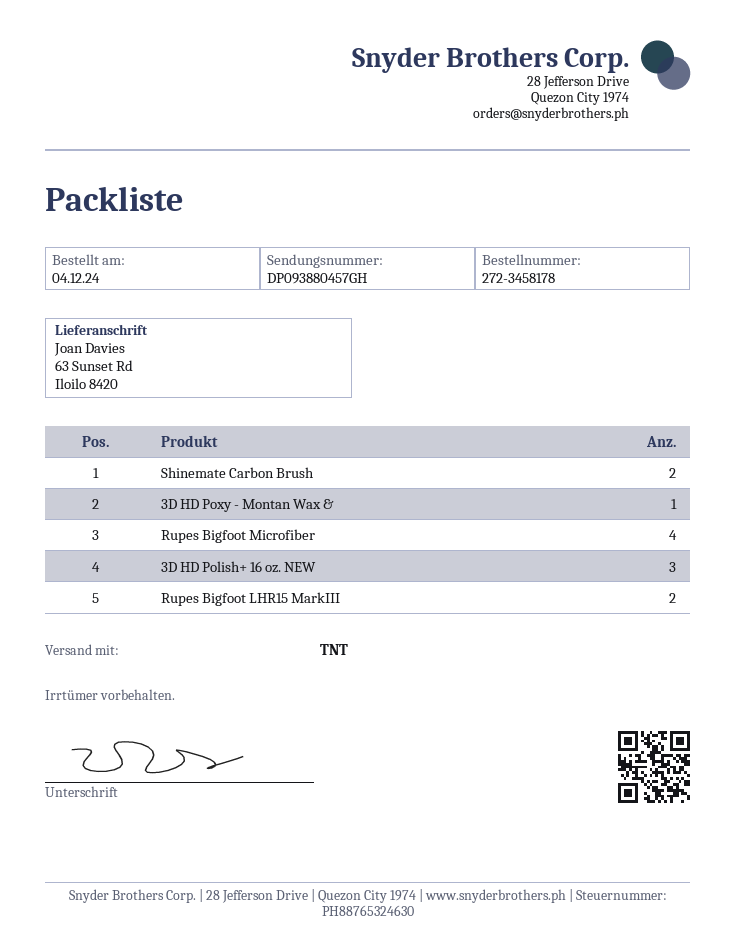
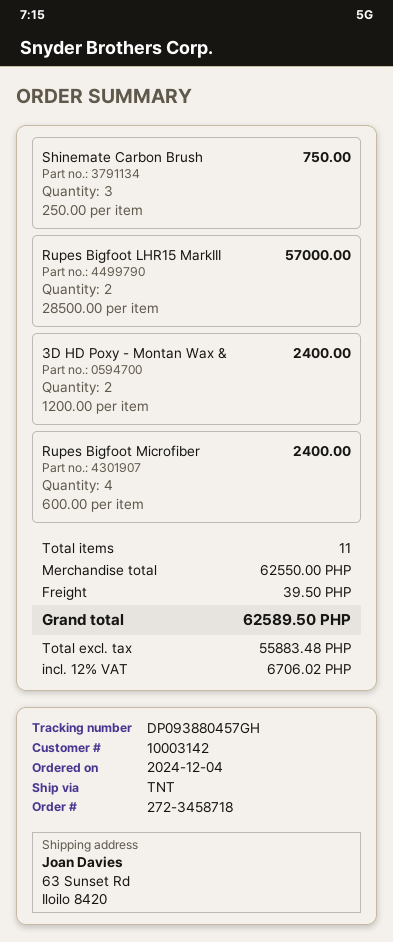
order number: 272-3458178 -> 272-3458718
Shinemate Carbon Brush: 2 -> 3
3D HD Poxy - Montan Wax &: 1 -> 2
3D HD Polish+ 16 oz. NEW: 3 -> none

